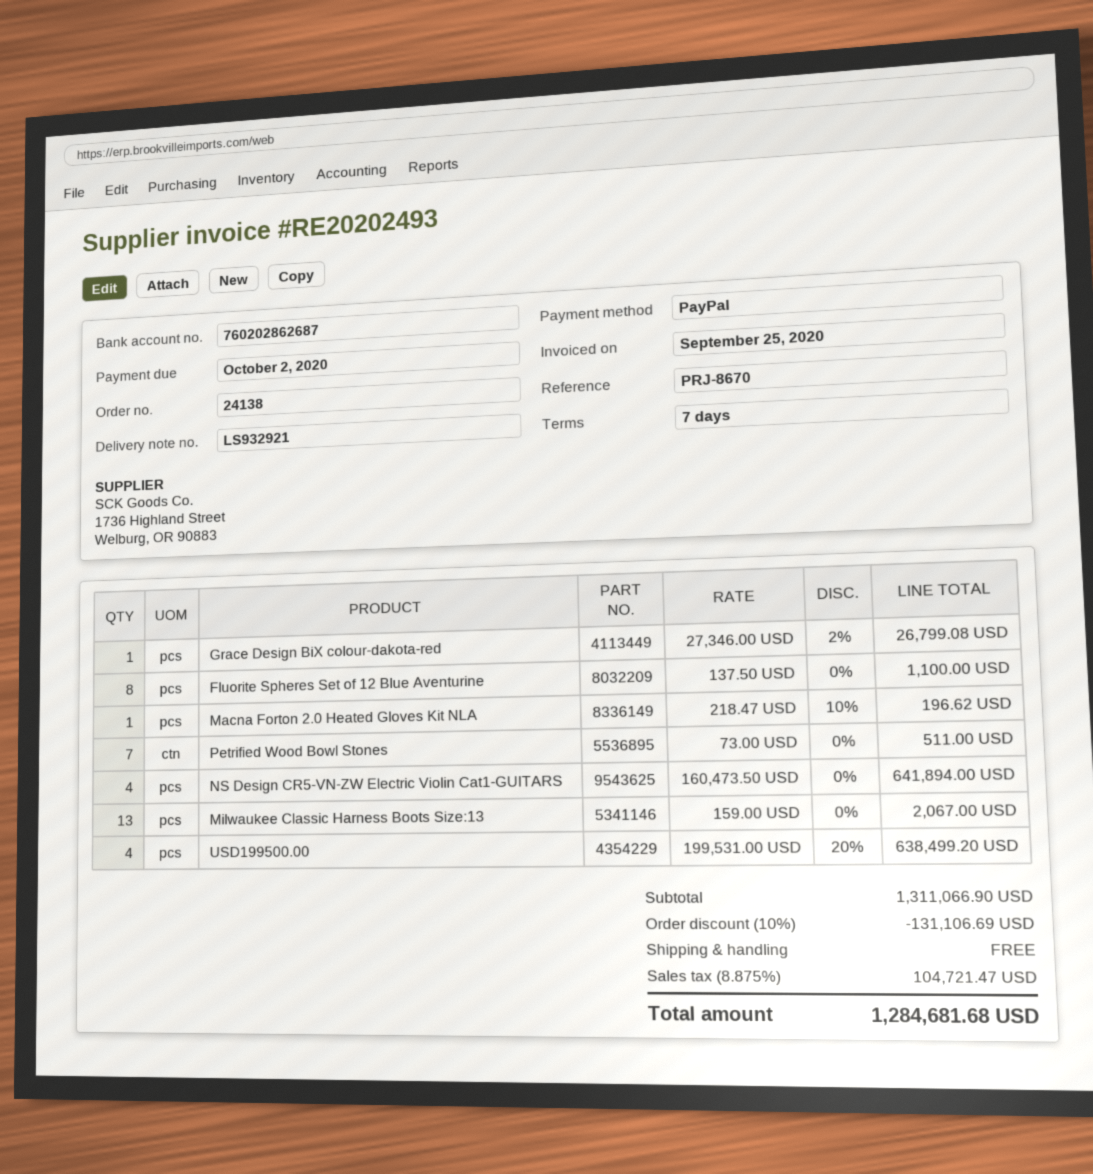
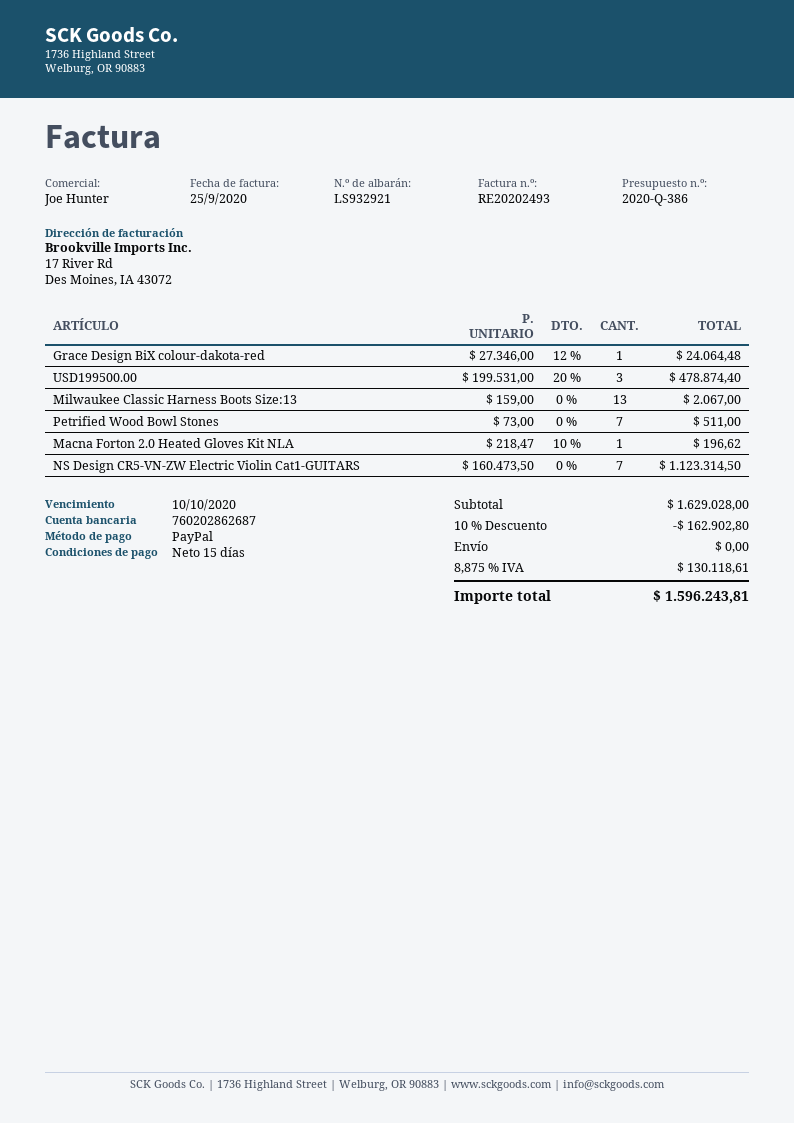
payment terms: 7 days -> 15 days
due date: 2020-10-02 -> 2020-10-10
Grace Design BiX colour-dakota-red: 1 x 27346.00 - 2% = 26799.08 -> 1 x 27346.00 - 12% = 24064.48
Fluorite Spheres Set of 12 Blue Aventurine: 8 x 137.50 = 1100.00 -> none
NS Design CR5-VN-ZW Electric Violin Cat1-GUITARS: 4 x 160473.50 = 641894.00 -> 7 x 160473.50 = 1123314.50
USD199500.00: 4 x 199531.00 - 20% = 638499.20 -> 3 x 199531.00 - 20% = 478874.40
subtotal: 1311066.90 -> 1629028.00
discount: 10% = 131106.69 -> 10% = 162902.80
tax: 8.875% = 104721.47 -> 8.875% = 130118.61
total: 1284681.68 -> 1596243.81

